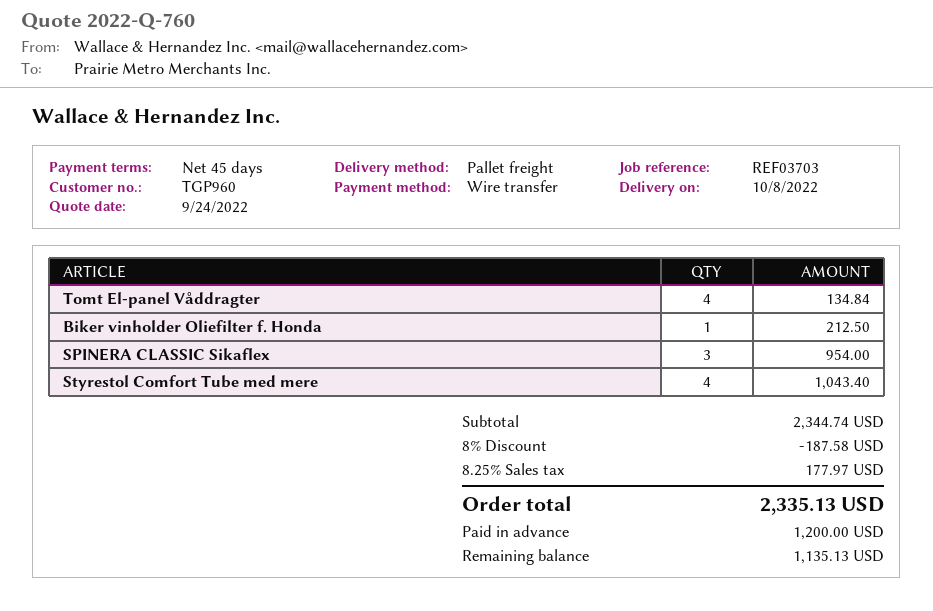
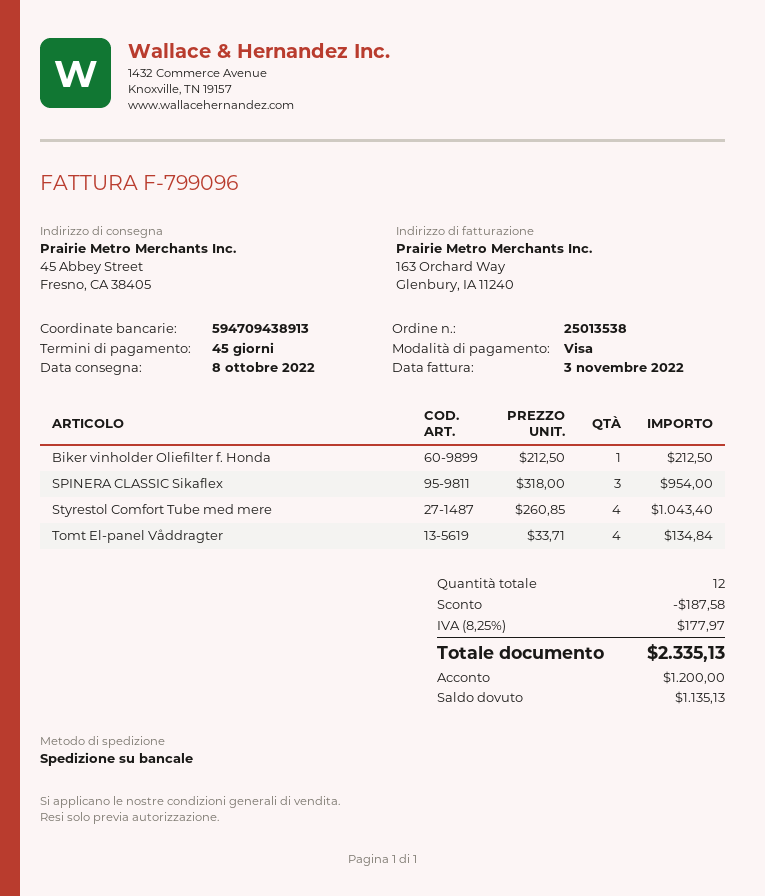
payment method: bank transfer -> Visa

